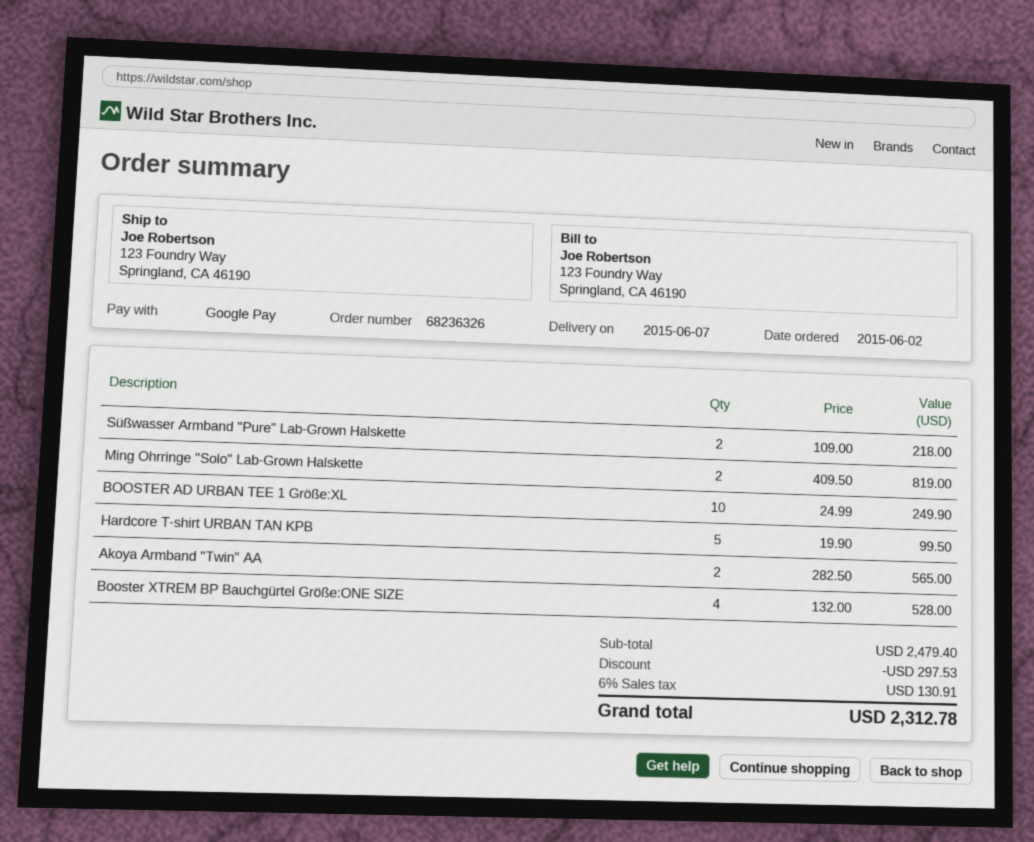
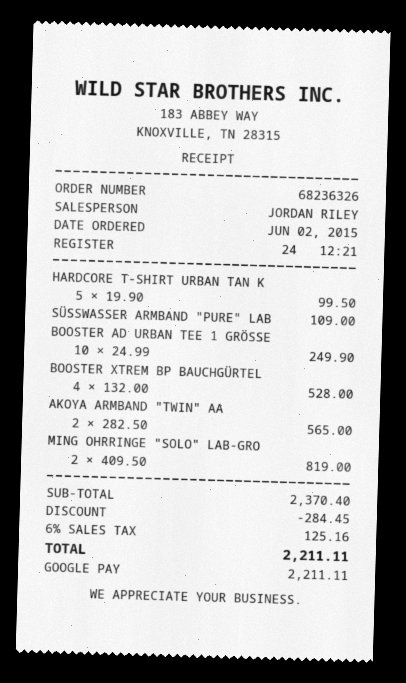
Süßwasser Armband "Pure" Lab-Grown Halskette: 2 x 109.00 = 218.00 -> 1 x 109.00 = 109.00
subtotal: 2479.40 -> 2370.40
discount: 297.53 -> 284.45
tax: 6% = 130.91 -> 6% = 125.16
total: 2312.78 -> 2211.11

